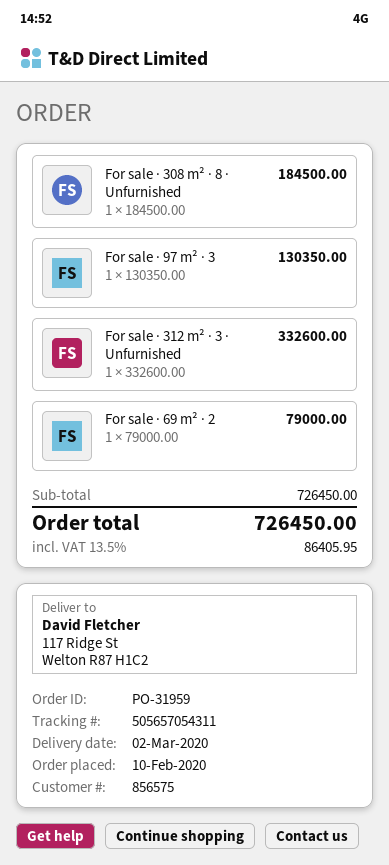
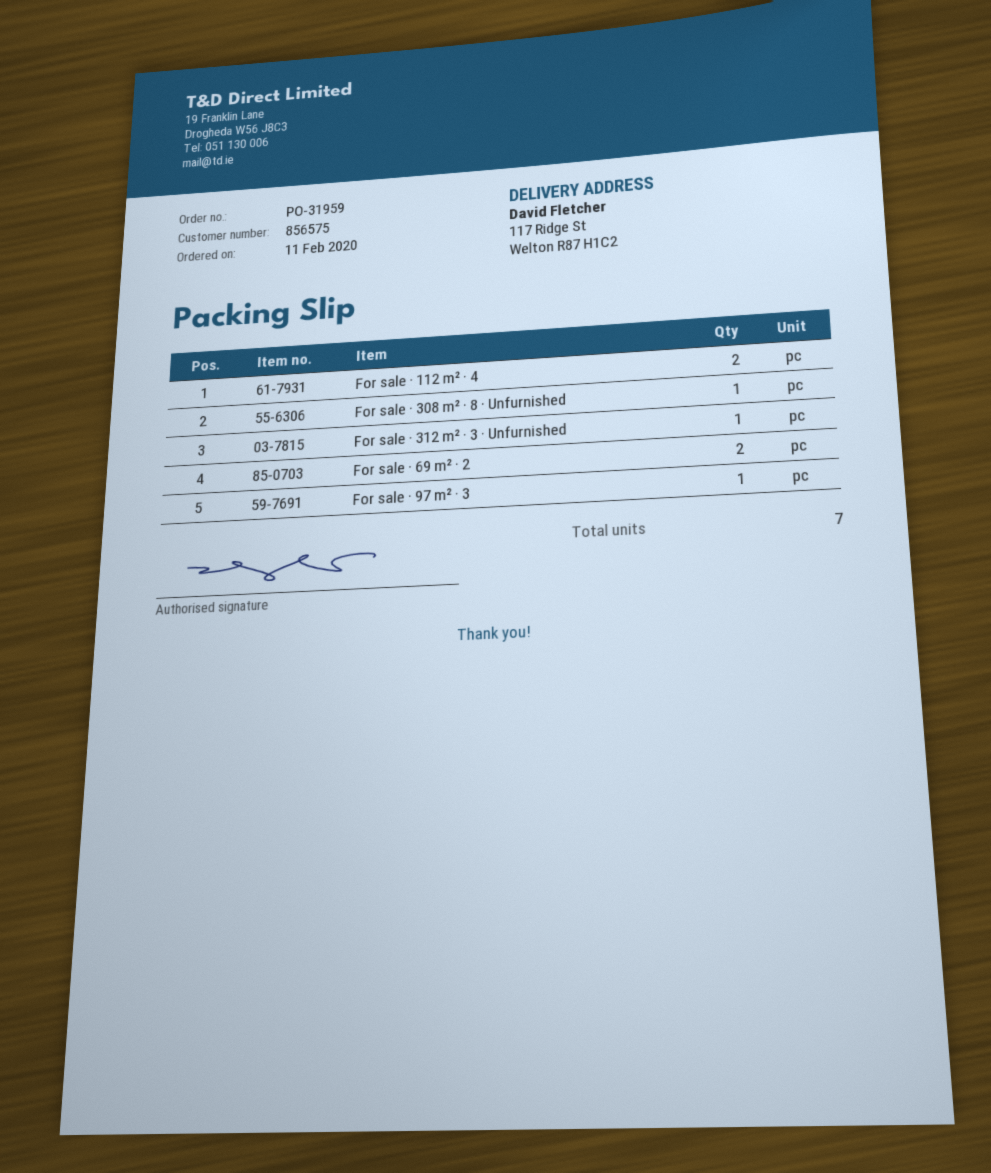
order date: 2020-02-10 -> 2020-02-11
For sale · 69 m² · 2: 1 -> 2
For sale · 112 m² · 4: none -> 2

